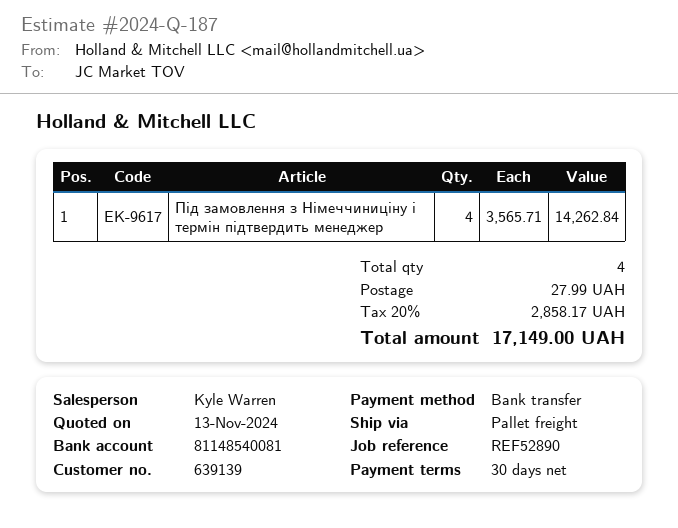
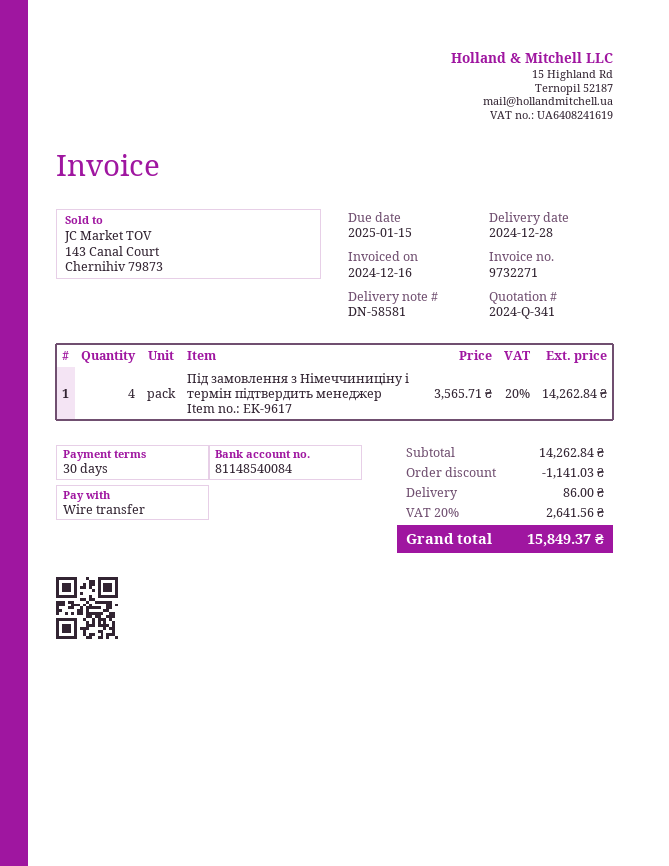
quote number: 2024-Q-187 -> 2024-Q-341
bank account: 81148540081 -> 81148540084
discount: none -> 1141.03
shipping: 27.99 -> 86.00
tax: 20% = 2858.17 -> 20% = 2641.56
total: 17149.00 -> 15849.37

